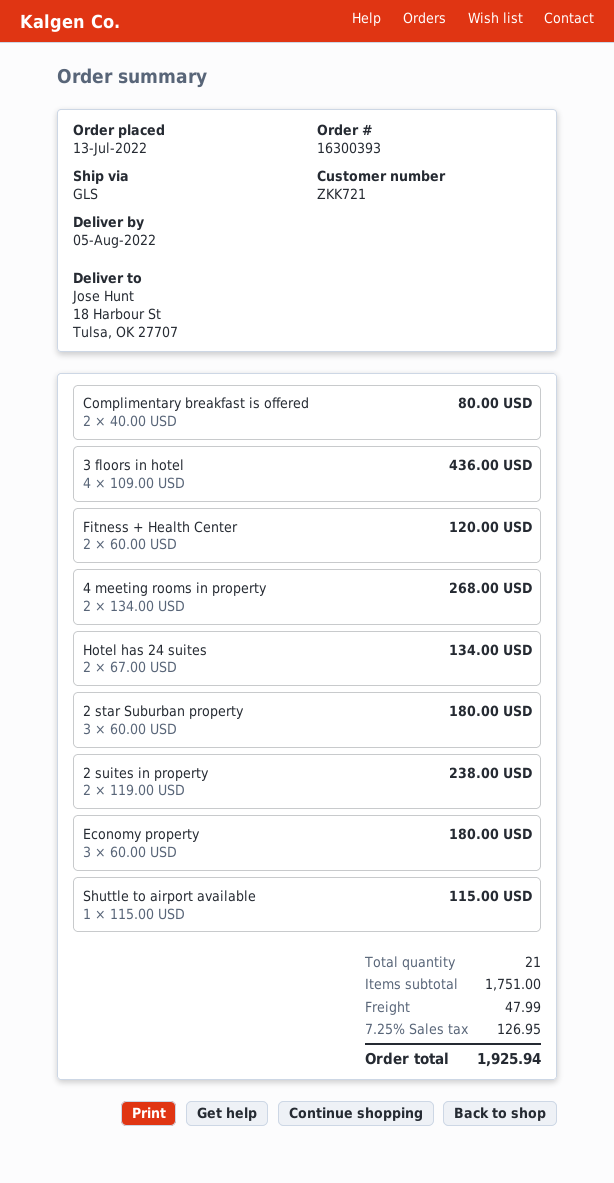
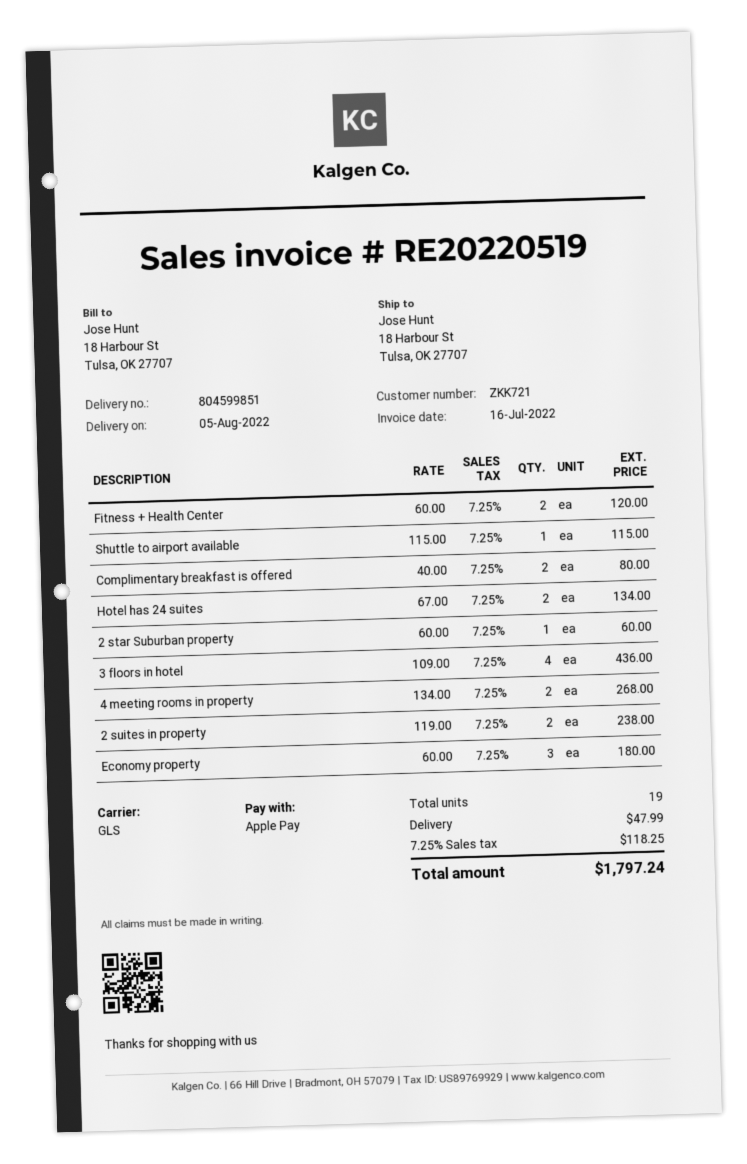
2 star Suburban property: 3 x 60.00 = 180.00 -> 1 x 60.00 = 60.00
total quantity: 21 -> 19
tax: 7.25% = 126.95 -> 7.25% = 118.25
total: 1925.94 -> 1797.24

